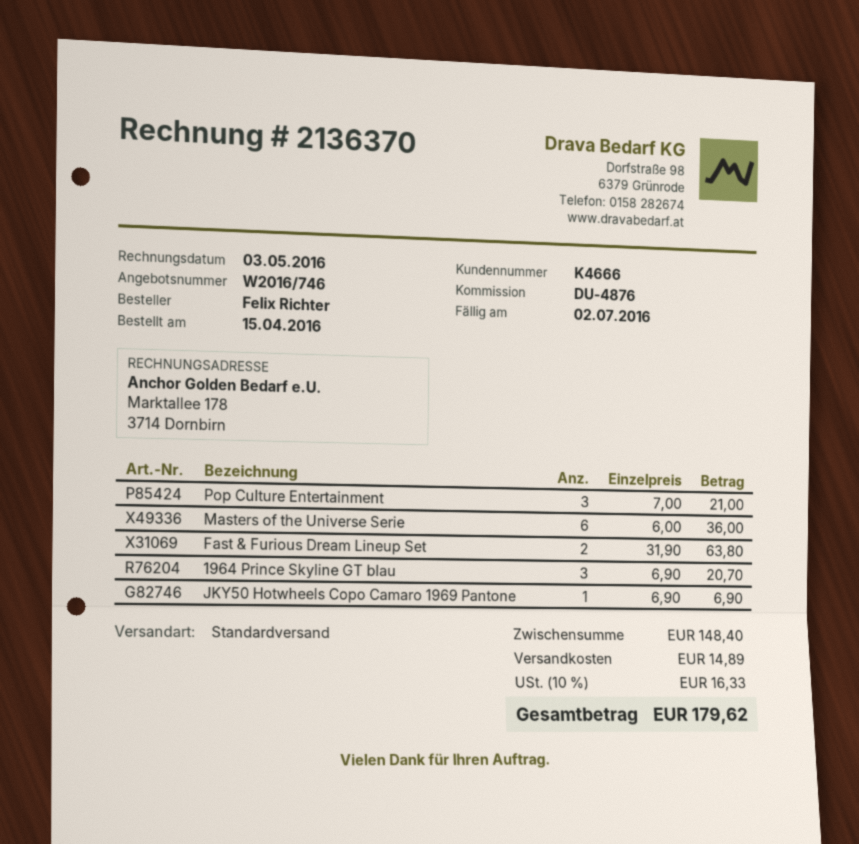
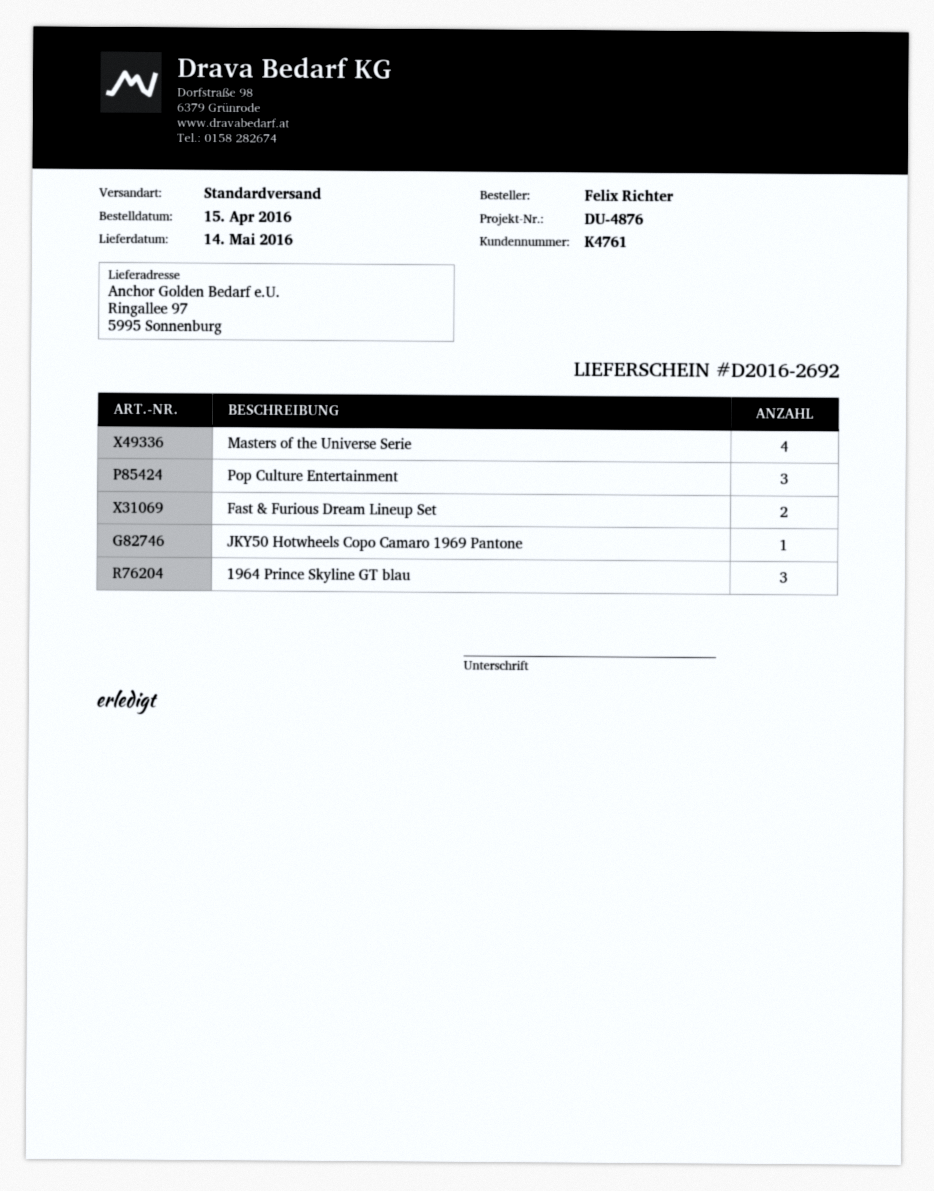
customer number: K4666 -> K4761
Masters of the Universe Serie: 6 -> 4

